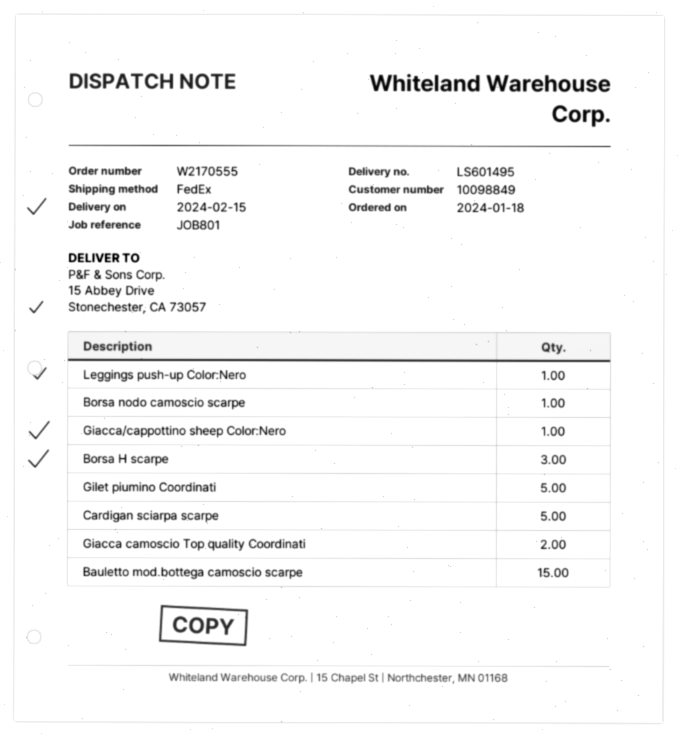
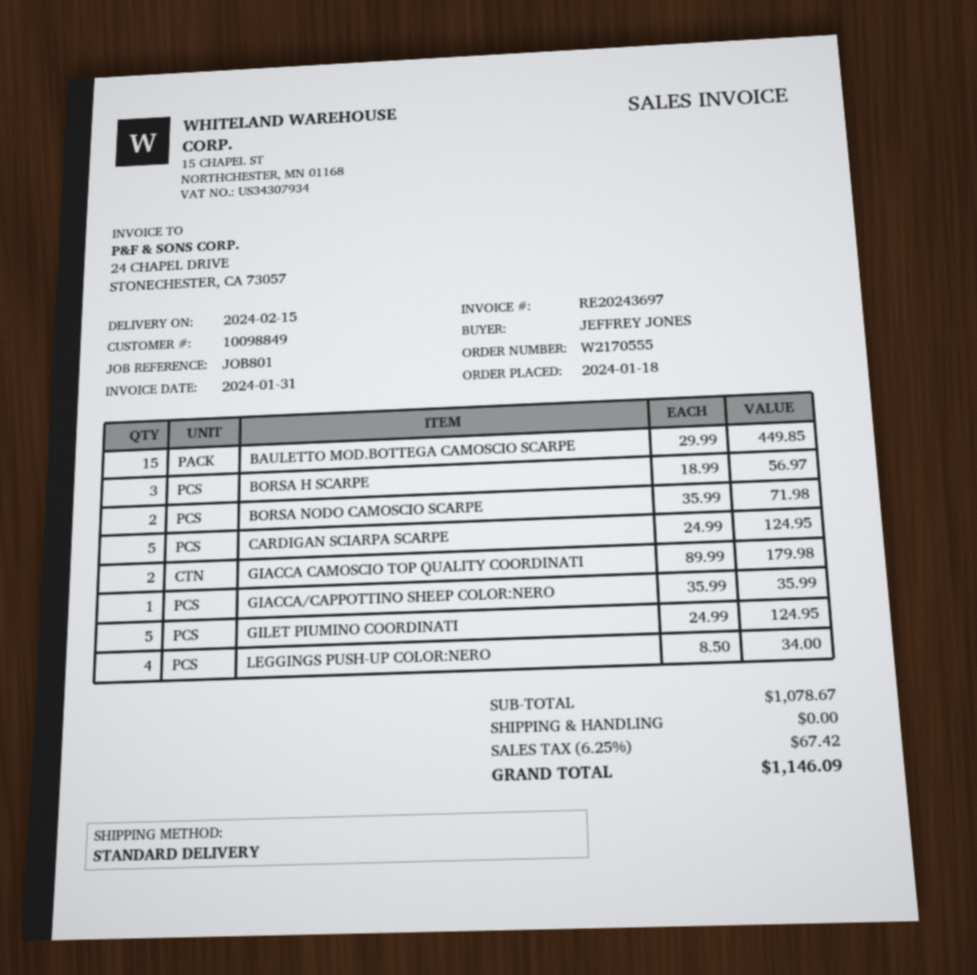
shipping method: FedEx -> standard
Leggings push-up Color:Nero: 1 -> 4
Borsa nodo camoscio scarpe: 1 -> 2

